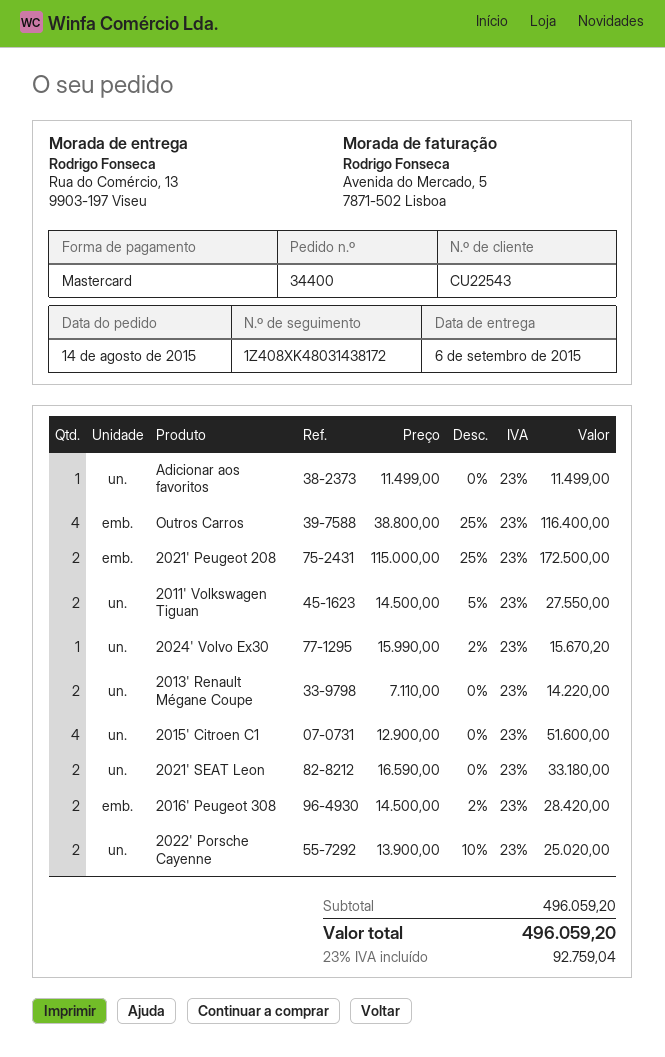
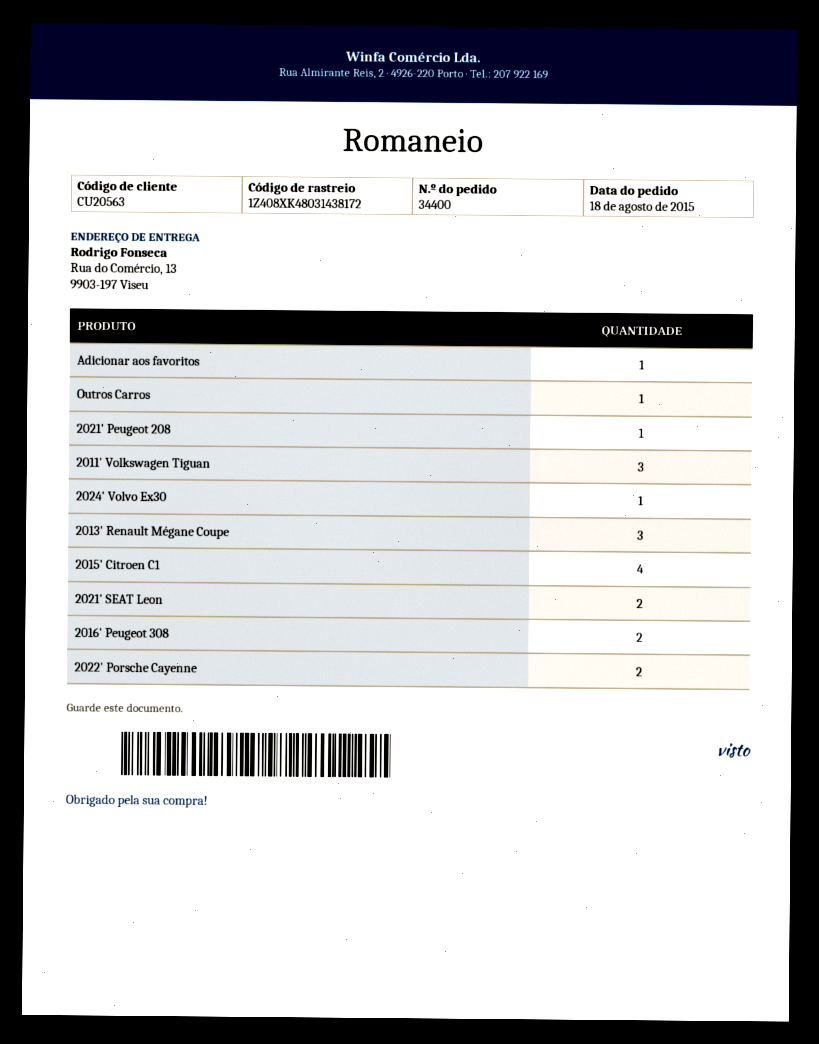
order date: 2015-08-14 -> 2015-08-18
customer number: CU22543 -> CU20563
Outros Carros: 4 -> 1
2021' Peugeot 208: 2 -> 1
2011' Volkswagen Tiguan: 2 -> 3
2013' Renault Mégane Coupe: 2 -> 3

